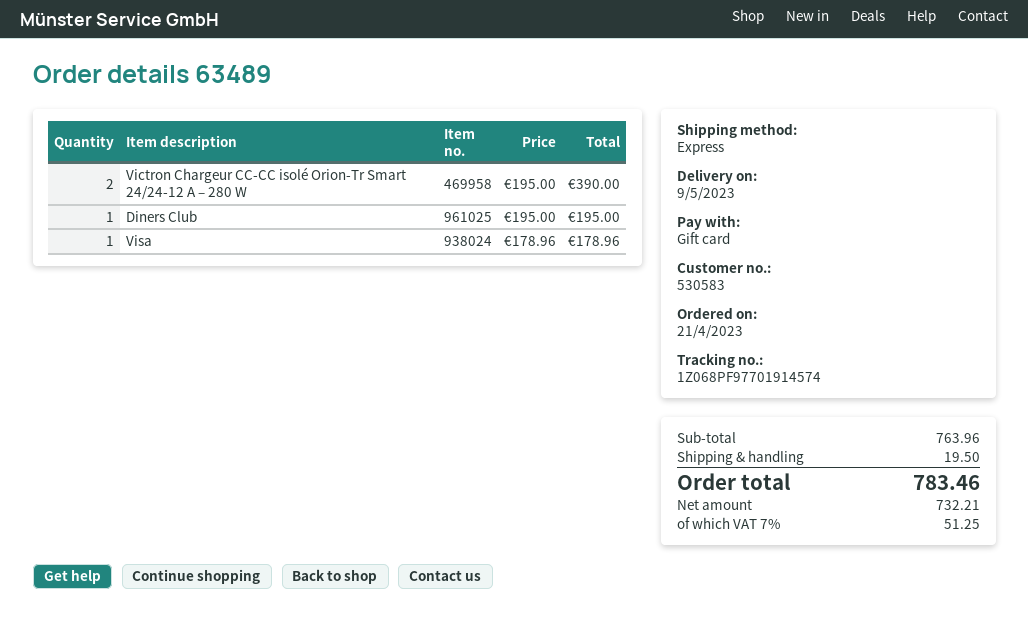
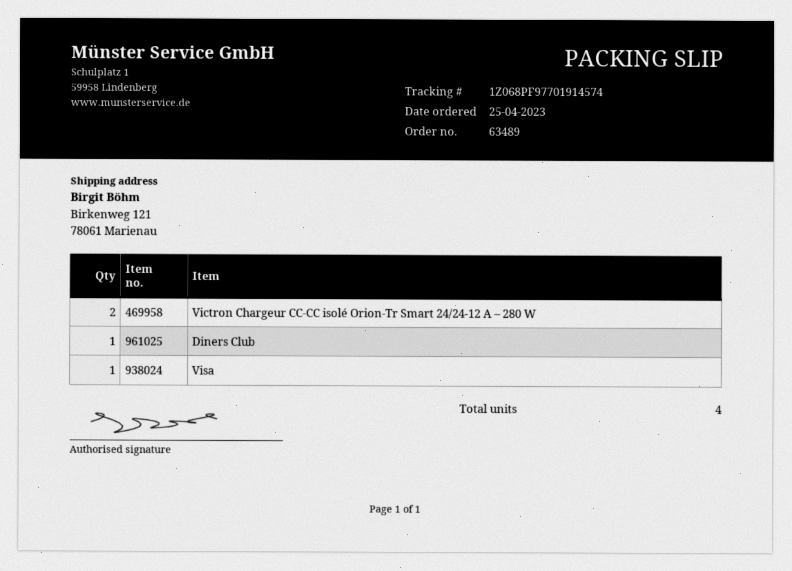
order date: 2023-04-21 -> 2023-04-25

